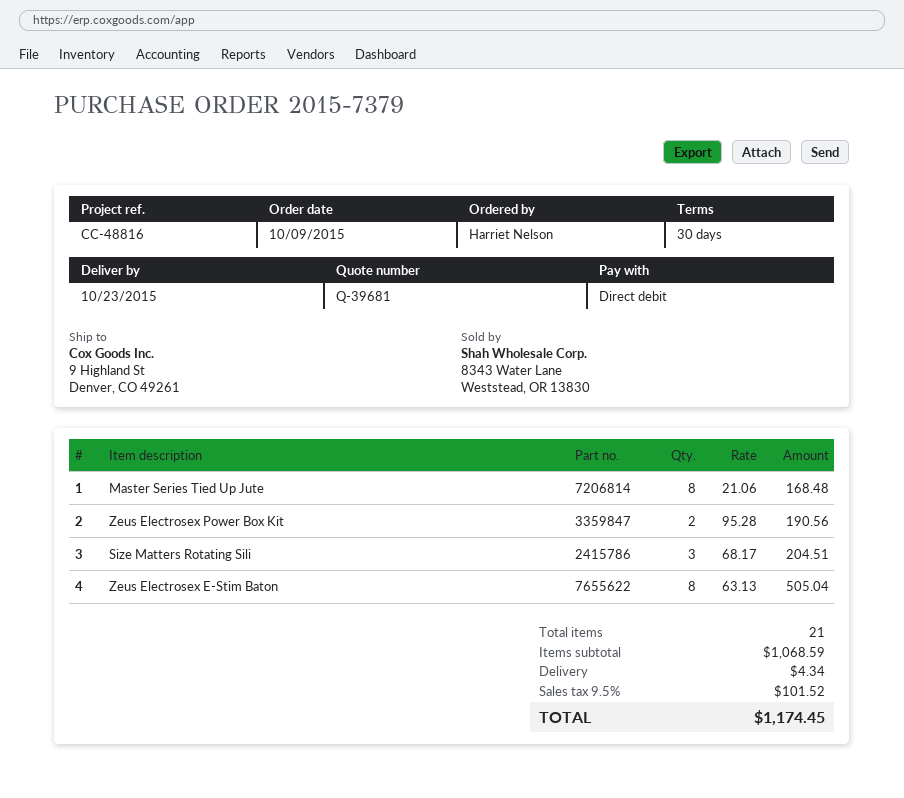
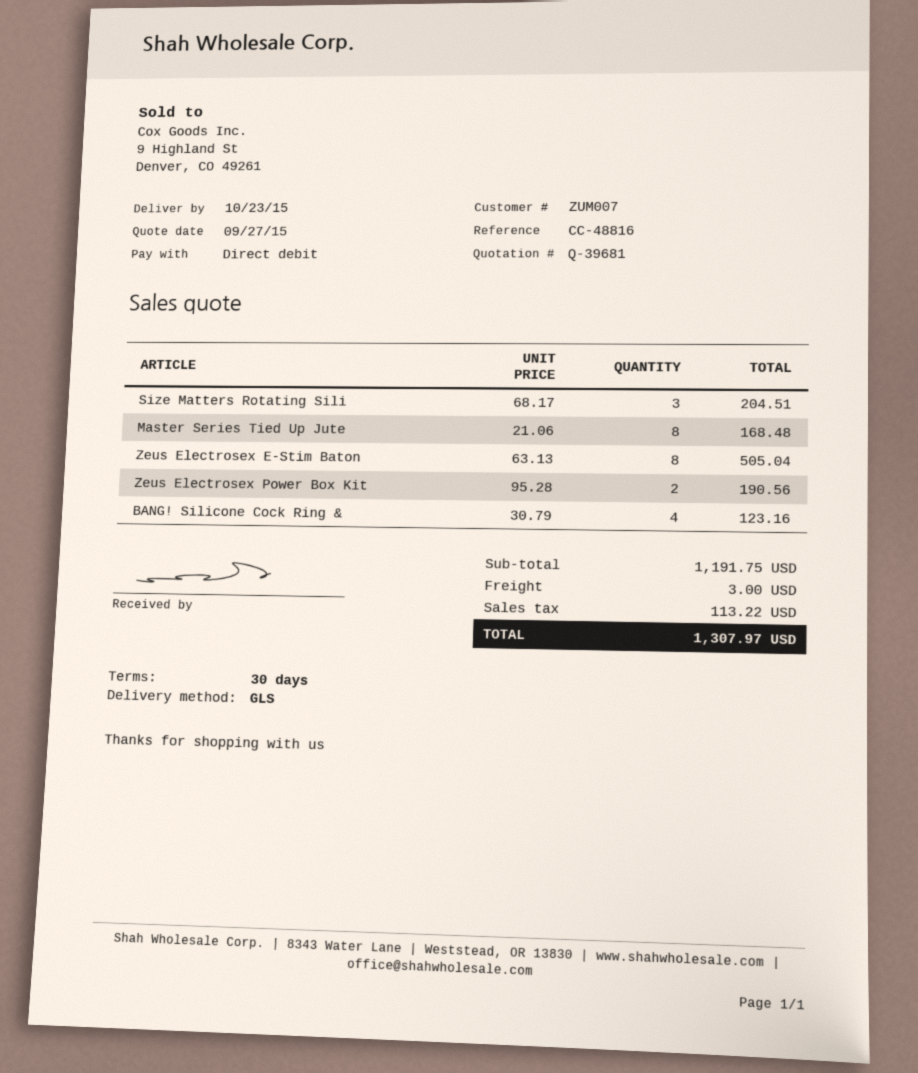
BANG! Silicone Cock Ring &: none -> 4 x 30.79 = 123.16
subtotal: 1068.59 -> 1191.75
shipping: 4.34 -> 3.00
tax: 101.52 -> 113.22
total: 1174.45 -> 1307.97

